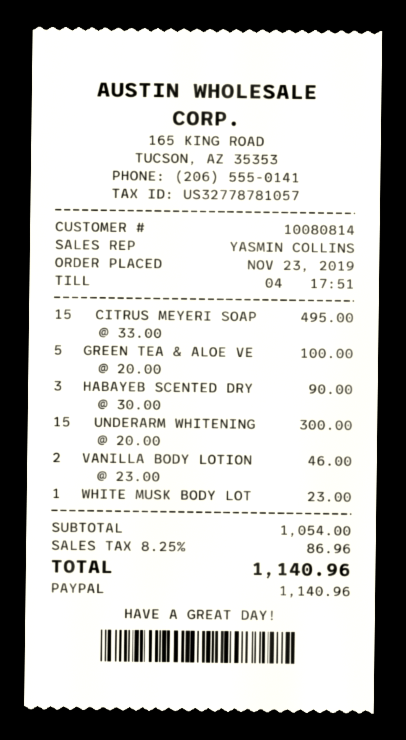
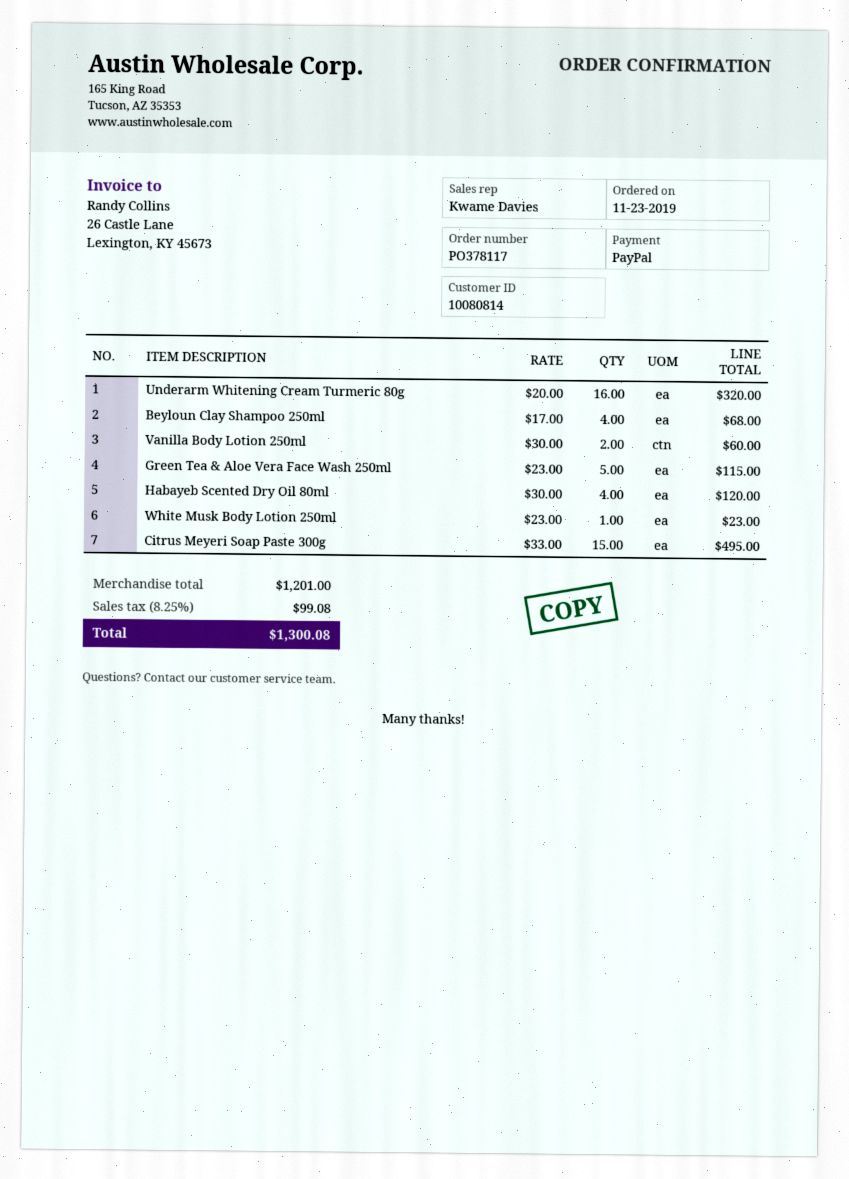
sales rep: YASMIN COLLINS -> Kwame Davies
GREEN TEA & ALOE VE: 5 x 20.00 = 100.00 -> 5 x 23.00 = 115.00
HABAYEB SCENTED DRY: 3 x 30.00 = 90.00 -> 4 x 30.00 = 120.00
UNDERARM WHITENING: 15 x 20.00 = 300.00 -> 16 x 20.00 = 320.00
VANILLA BODY LOTION: 2 x 23.00 = 46.00 -> 2 x 30.00 = 60.00
Beyloun Clay Shampoo 250ml: none -> 4 x 17.00 = 68.00
subtotal: 1054.00 -> 1201.00
tax: 8.25% = 86.96 -> 8.25% = 99.08
total: 1140.96 -> 1300.08

